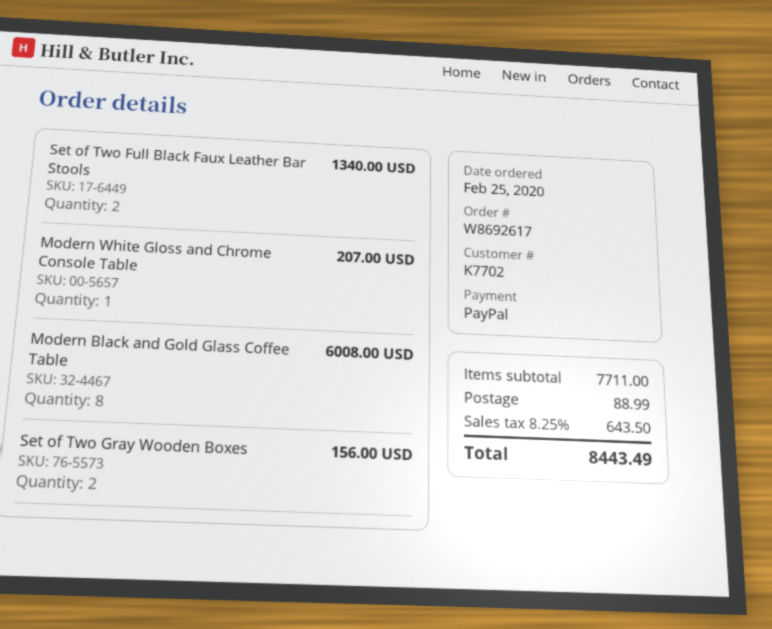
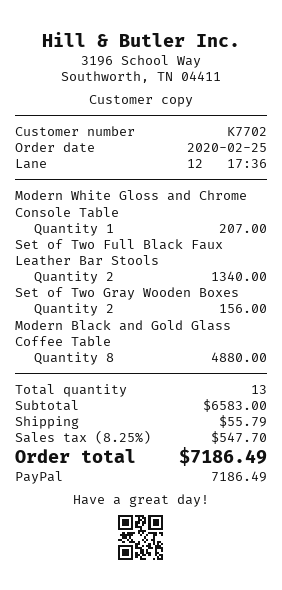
Modern Black and Gold Glass Coffee Table: 8 for 6008.00 -> 8 for 4880.00
subtotal: 7711.00 -> 6583.00
shipping: 88.99 -> 55.79
tax: 8.25% = 643.50 -> 8.25% = 547.70
total: 8443.49 -> 7186.49

